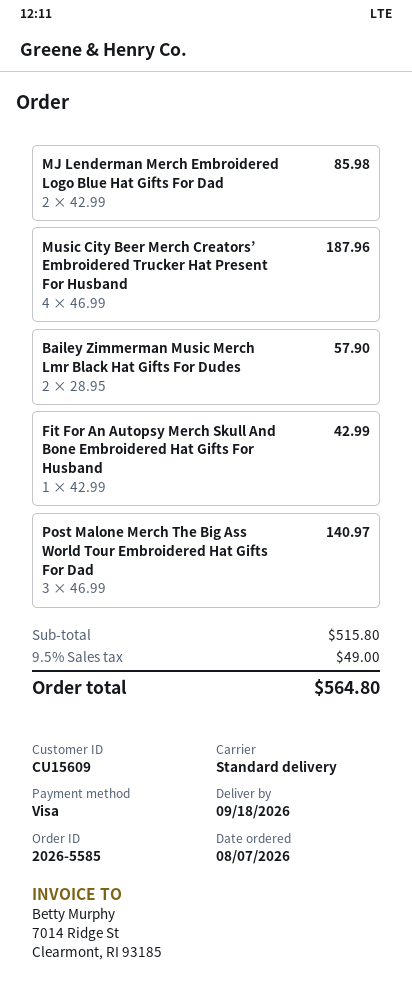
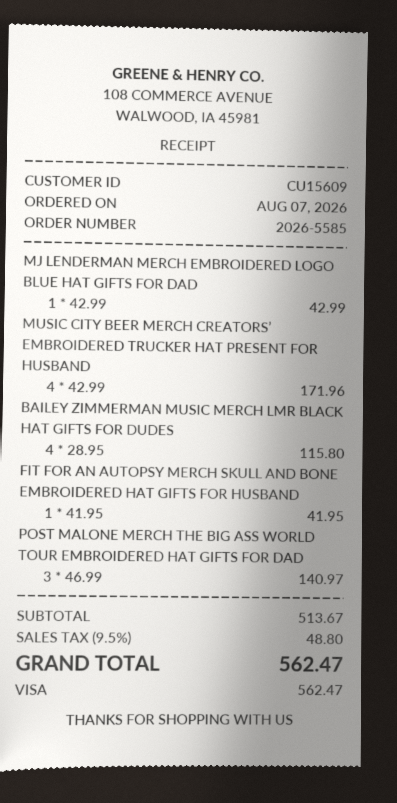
MJ Lenderman Merch Embroidered Logo Blue Hat Gifts For Dad: 2 x 42.99 = 85.98 -> 1 x 42.99 = 42.99
Music City Beer Merch Creators’ Embroidered Trucker Hat Present For Husband: 4 x 46.99 = 187.96 -> 4 x 42.99 = 171.96
Bailey Zimmerman Music Merch Lmr Black Hat Gifts For Dudes: 2 x 28.95 = 57.90 -> 4 x 28.95 = 115.80
Fit For An Autopsy Merch Skull And Bone Embroidered Hat Gifts For Husband: 1 x 42.99 = 42.99 -> 1 x 41.95 = 41.95
subtotal: 515.80 -> 513.67
tax: 9.5% = 49.00 -> 9.5% = 48.80
total: 564.80 -> 562.47

